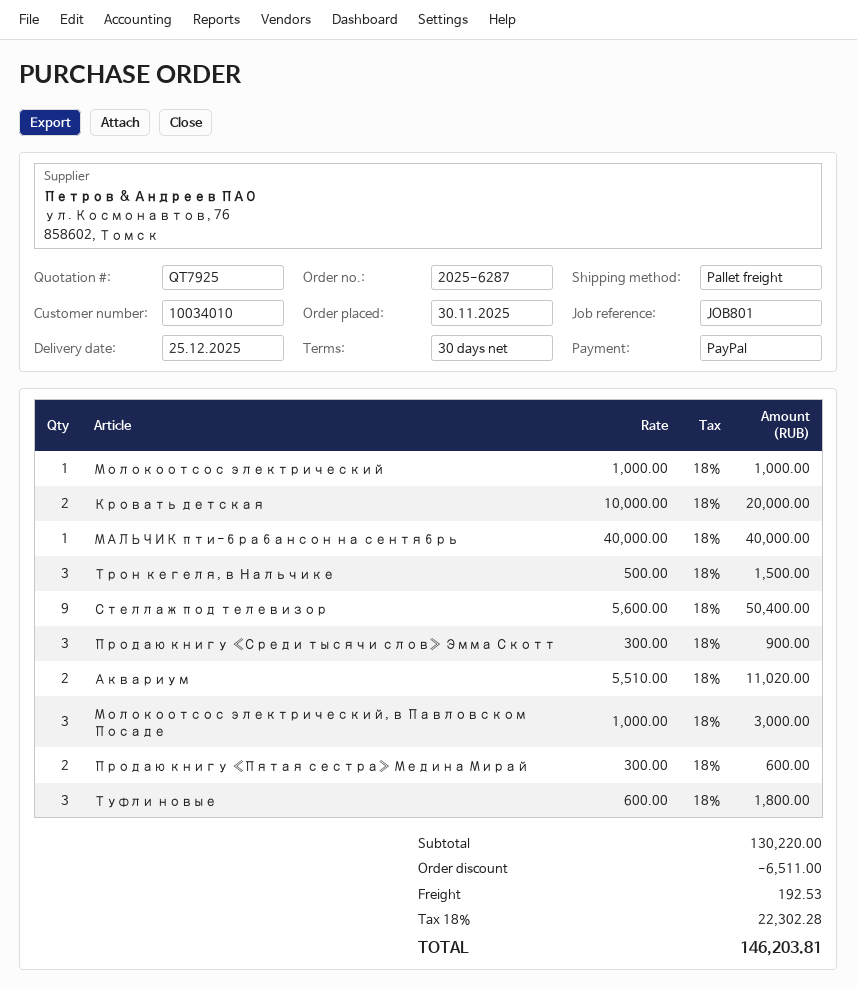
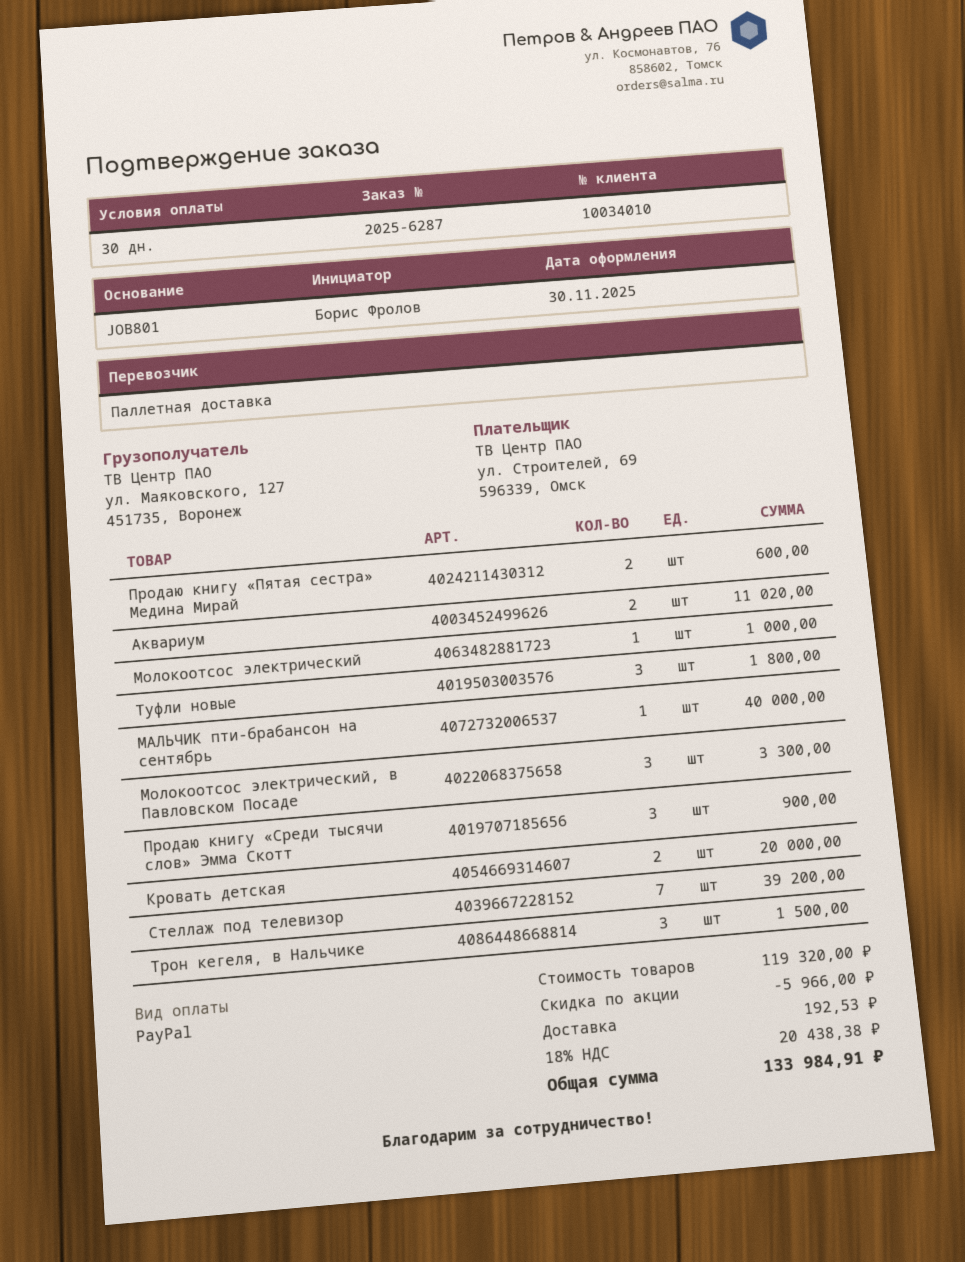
Стеллаж под телевизор: 9 for 50400.00 -> 7 for 39200.00
Молокоотсос электрический, в Павловском Посаде: 3 for 3000.00 -> 3 for 3300.00
subtotal: 130220.00 -> 119320.00
discount: 6511.00 -> 5966.00
tax: 18% = 22302.28 -> 18% = 20438.38
total: 146203.81 -> 133984.91

